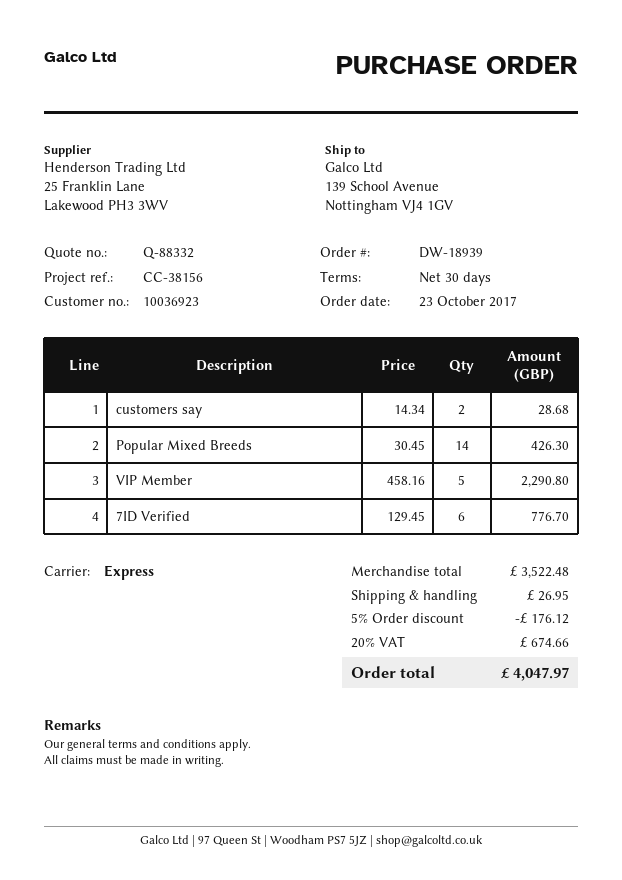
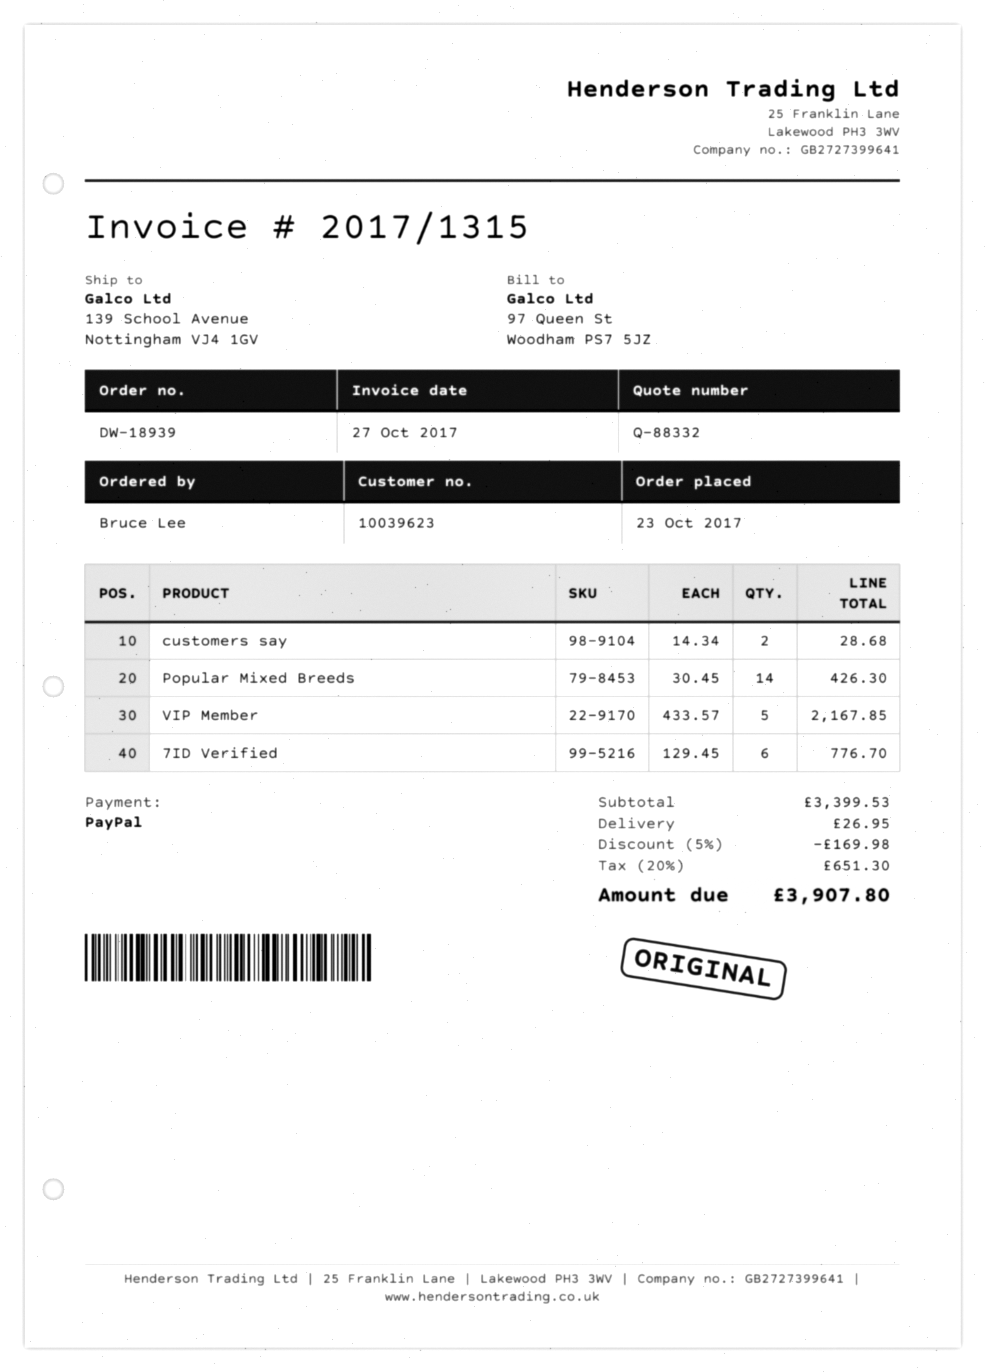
customer number: 10036923 -> 10039623
VIP Member: 5 x 458.16 = 2290.80 -> 5 x 433.57 = 2167.85
subtotal: 3522.48 -> 3399.53
discount: 5% = 176.12 -> 5% = 169.98
tax: 20% = 674.66 -> 20% = 651.30
total: 4047.97 -> 3907.80

